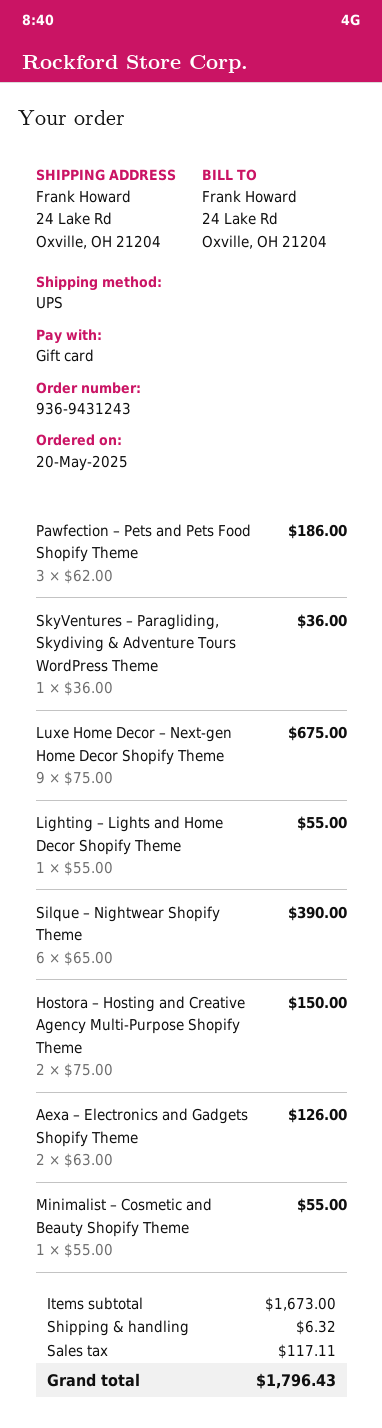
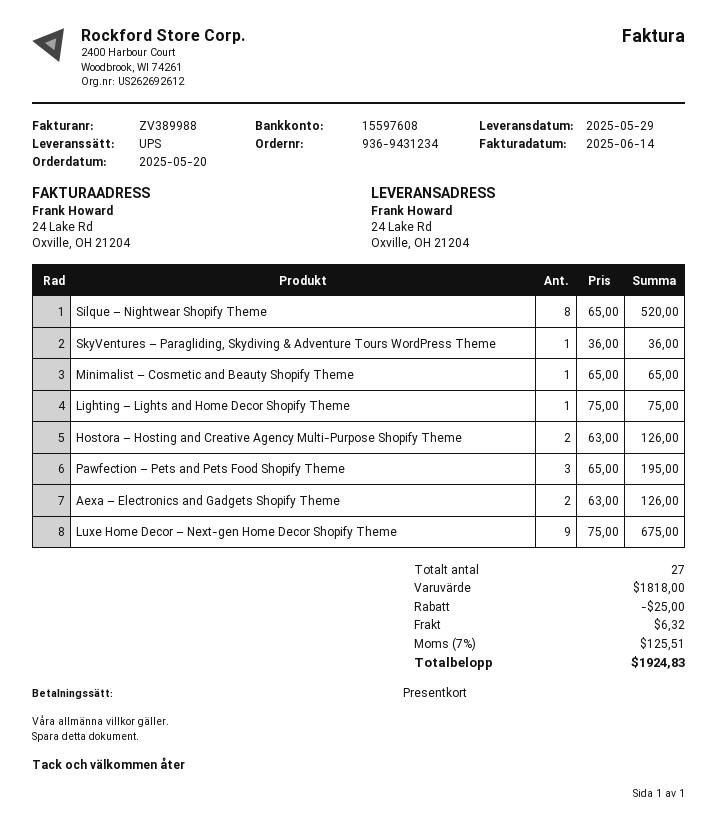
order number: 936-9431243 -> 936-9431234
Pawfection – Pets and Pets Food Shopify Theme: 3 x 62.00 = 186.00 -> 3 x 65.00 = 195.00
Lighting – Lights and Home Decor Shopify Theme: 1 x 55.00 = 55.00 -> 1 x 75.00 = 75.00
Silque – Nightwear Shopify Theme: 6 x 65.00 = 390.00 -> 8 x 65.00 = 520.00
Hostora – Hosting and Creative Agency Multi-Purpose Shopify Theme: 2 x 75.00 = 150.00 -> 2 x 63.00 = 126.00
Minimalist – Cosmetic and Beauty Shopify Theme: 1 x 55.00 = 55.00 -> 1 x 65.00 = 65.00
subtotal: 1673.00 -> 1818.00
discount: none -> 25.00
tax: 117.11 -> 125.51
total: 1796.43 -> 1924.83

